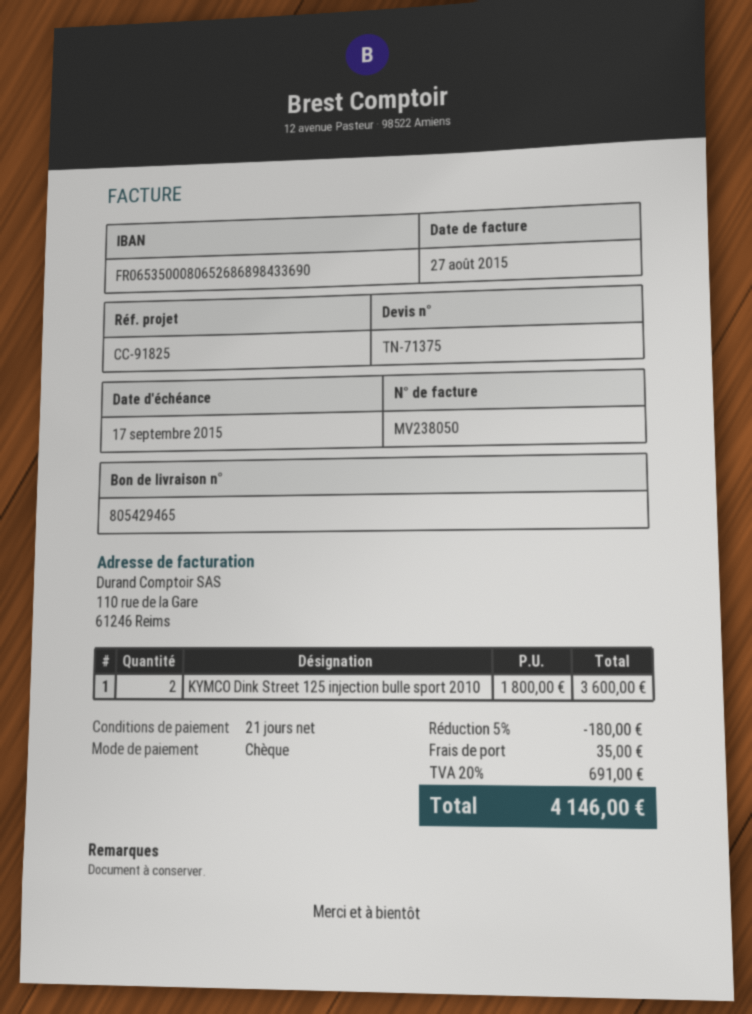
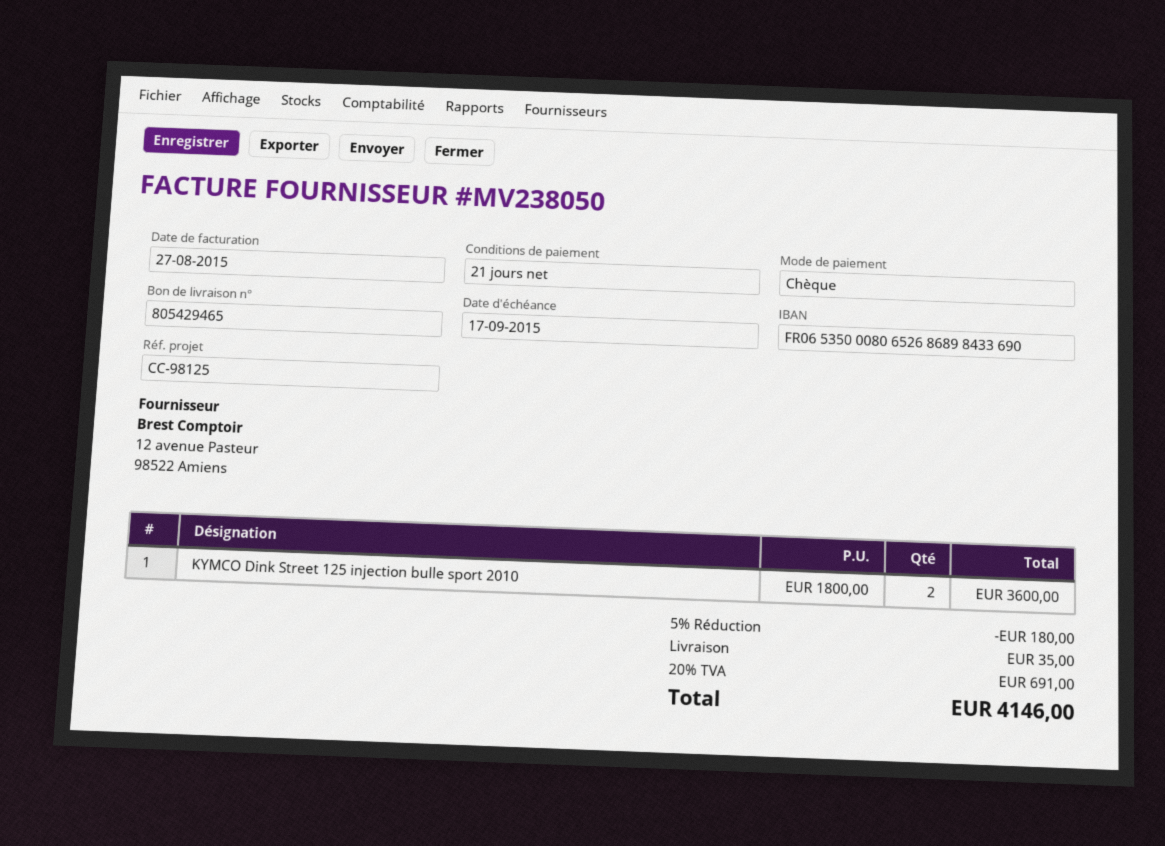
reference: CC-91825 -> CC-98125

